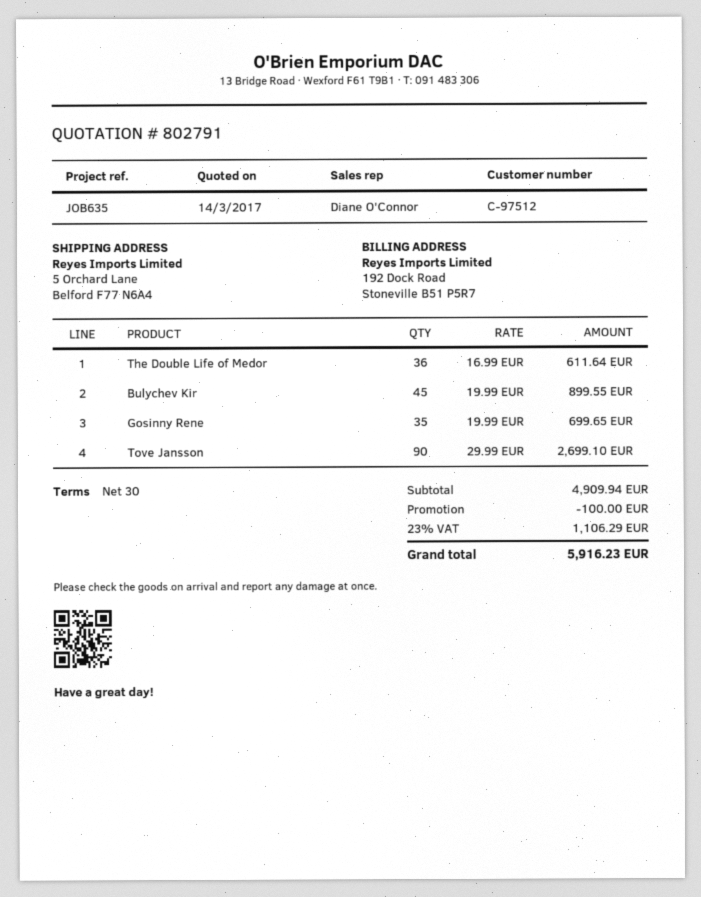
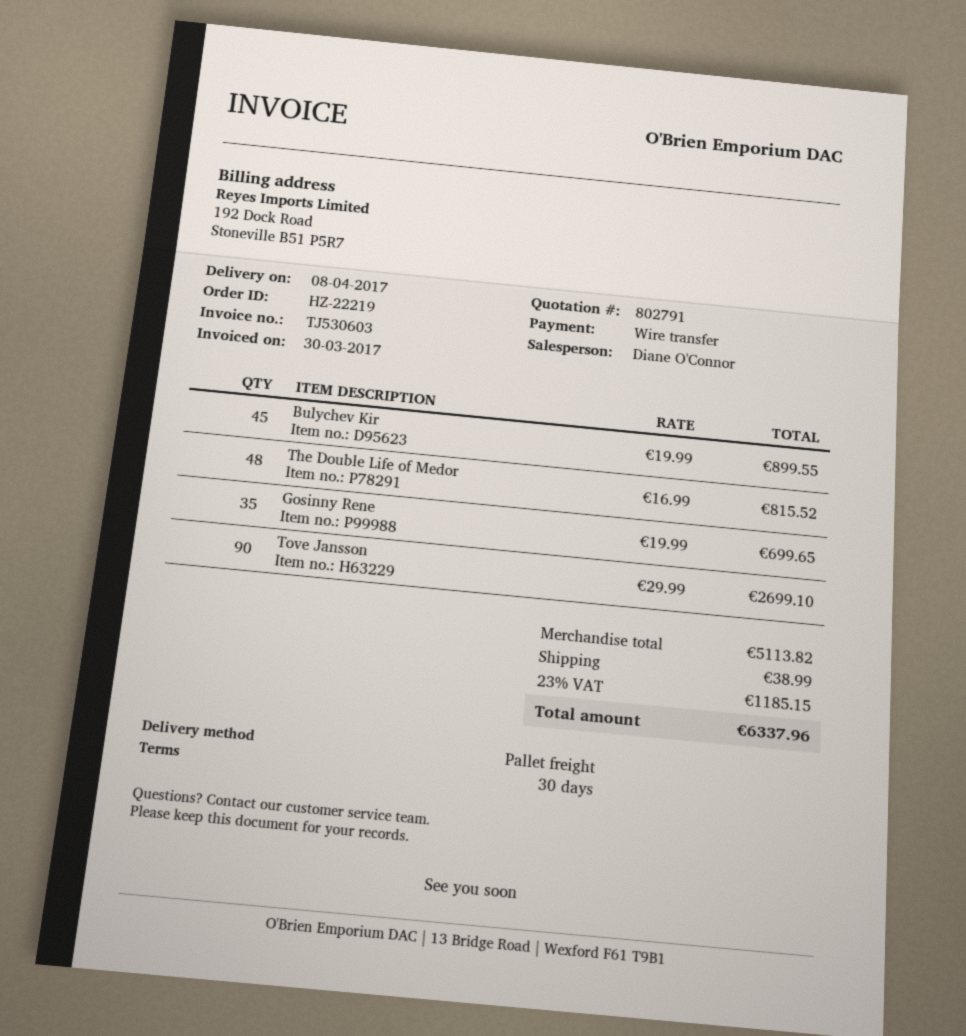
The Double Life of Medor: 36 x 16.99 = 611.64 -> 48 x 16.99 = 815.52
subtotal: 4909.94 -> 5113.82
discount: 100.00 -> none
shipping: none -> 38.99
tax: 23% = 1106.29 -> 23% = 1185.15
total: 5916.23 -> 6337.96

